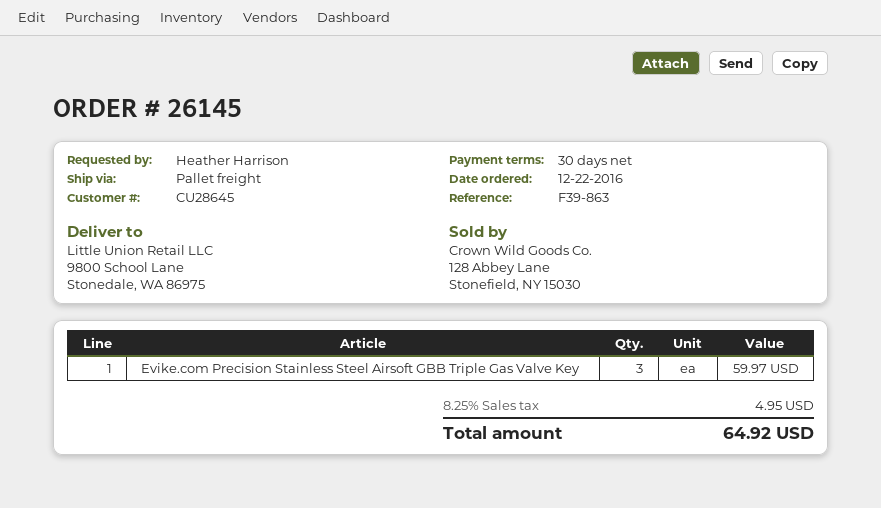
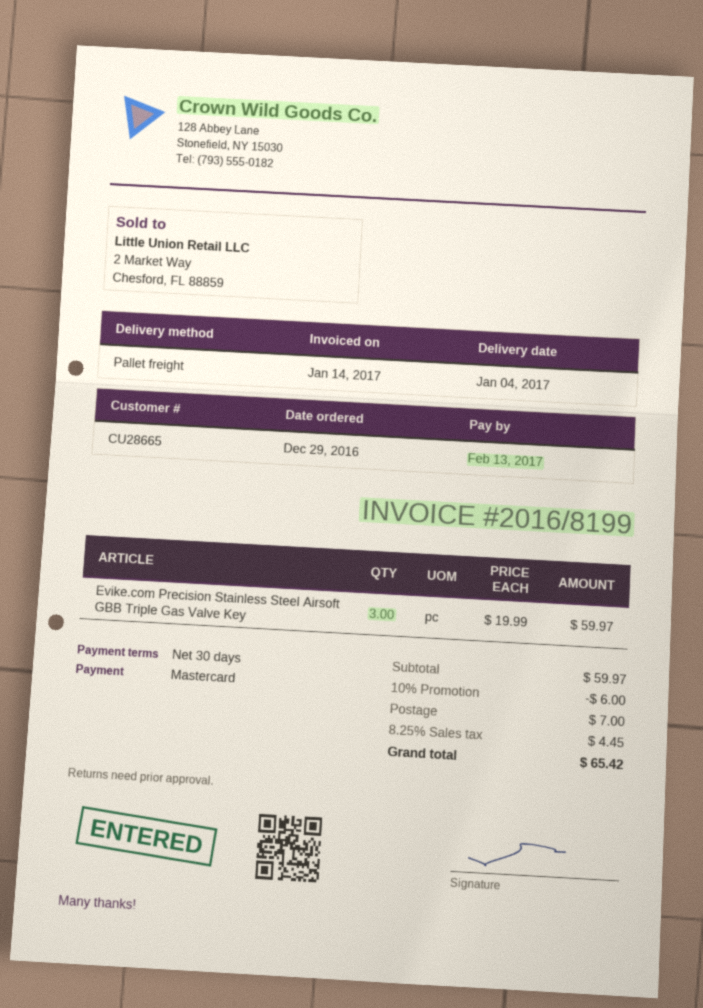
order date: 2016-12-22 -> 2016-12-29
customer number: CU28645 -> CU28665
discount: none -> 10% = 6.00
shipping: none -> 7.00
tax: 8.25% = 4.95 -> 8.25% = 4.45
total: 64.92 -> 65.42

